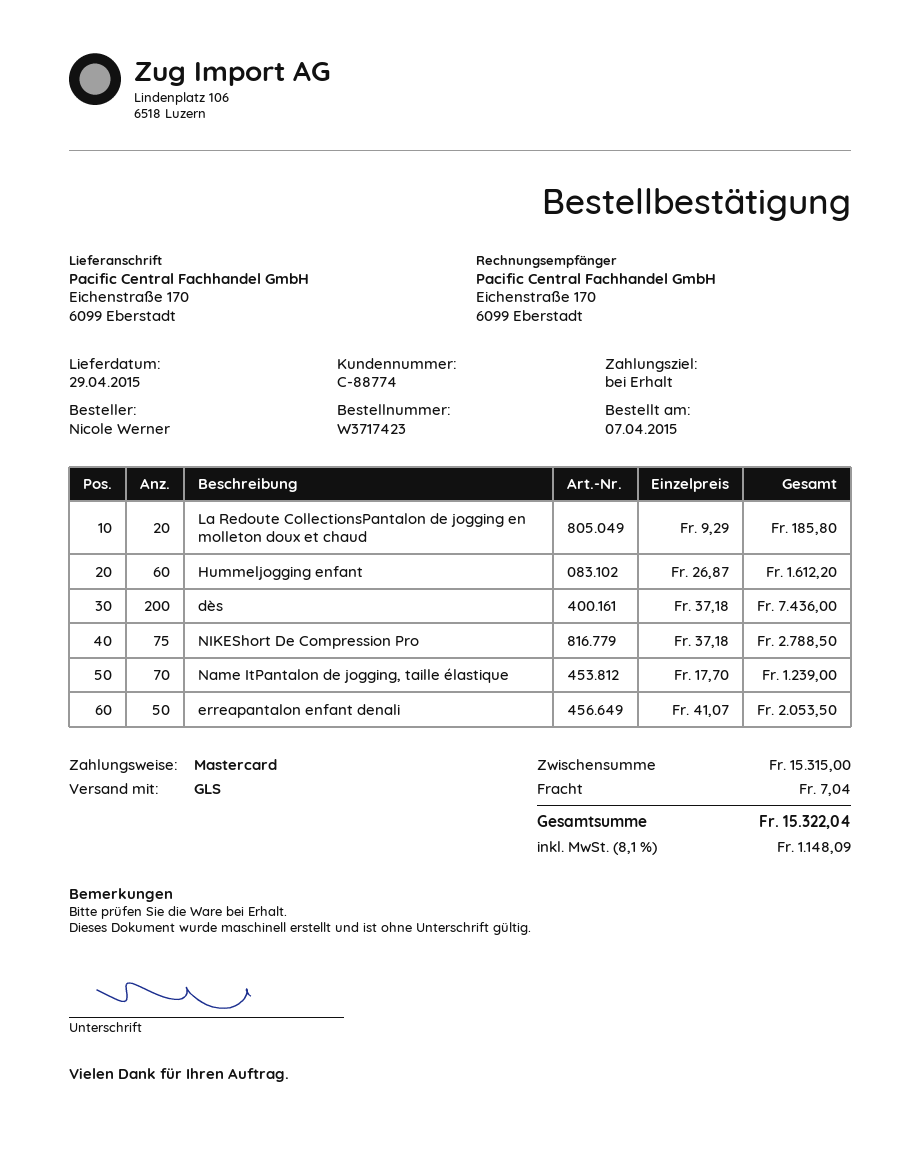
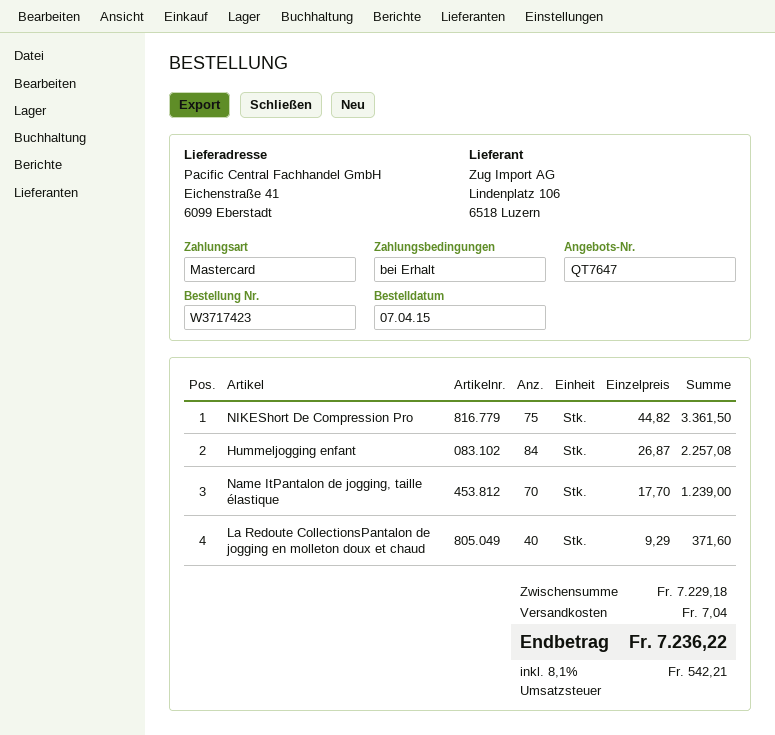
ship to: Eichenstraße 170, 6099 Eberstadt -> Eichenstraße 41, 6099 Eberstadt
La Redoute CollectionsPantalon de jogging en molleton doux et chaud: 20 x 9.29 = 185.80 -> 40 x 9.29 = 371.60
Hummeljogging enfant: 60 x 26.87 = 1612.20 -> 84 x 26.87 = 2257.08
dès: 200 x 37.18 = 7436.00 -> none
NIKEShort De Compression Pro: 75 x 37.18 = 2788.50 -> 75 x 44.82 = 3361.50
erreapantalon enfant denali: 50 x 41.07 = 2053.50 -> none
subtotal: 15315.00 -> 7229.18
tax: 8.1% = 1148.09 -> 8.1% = 542.21
total: 15322.04 -> 7236.22

